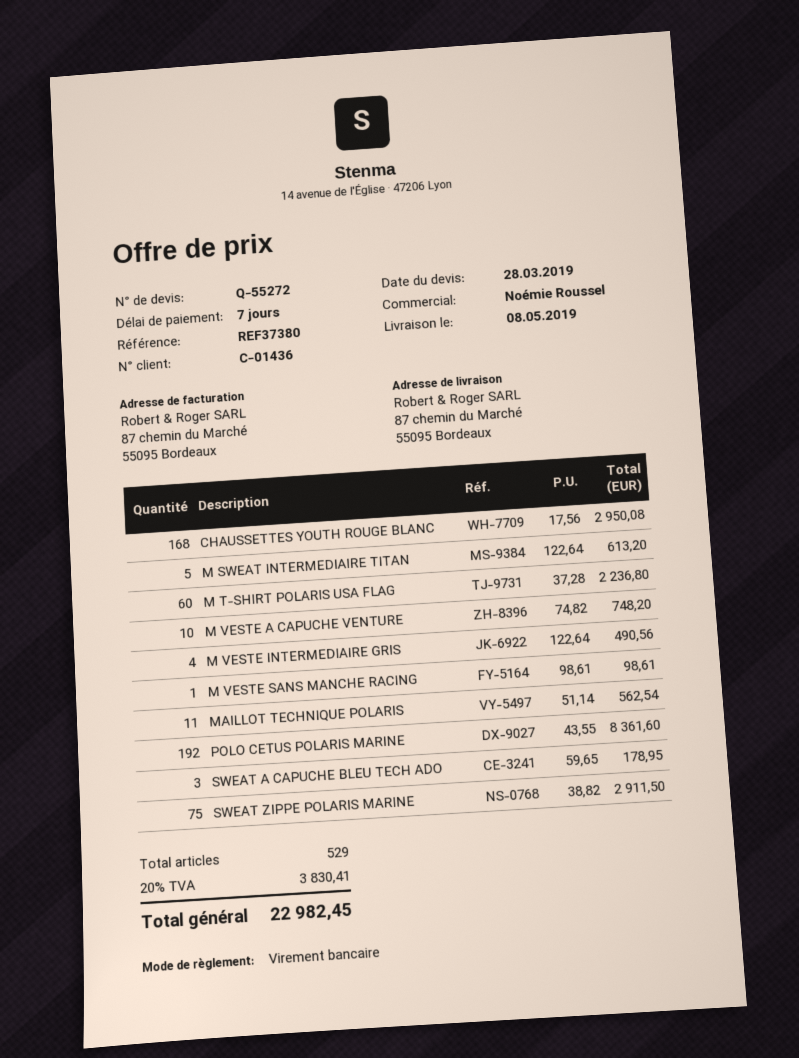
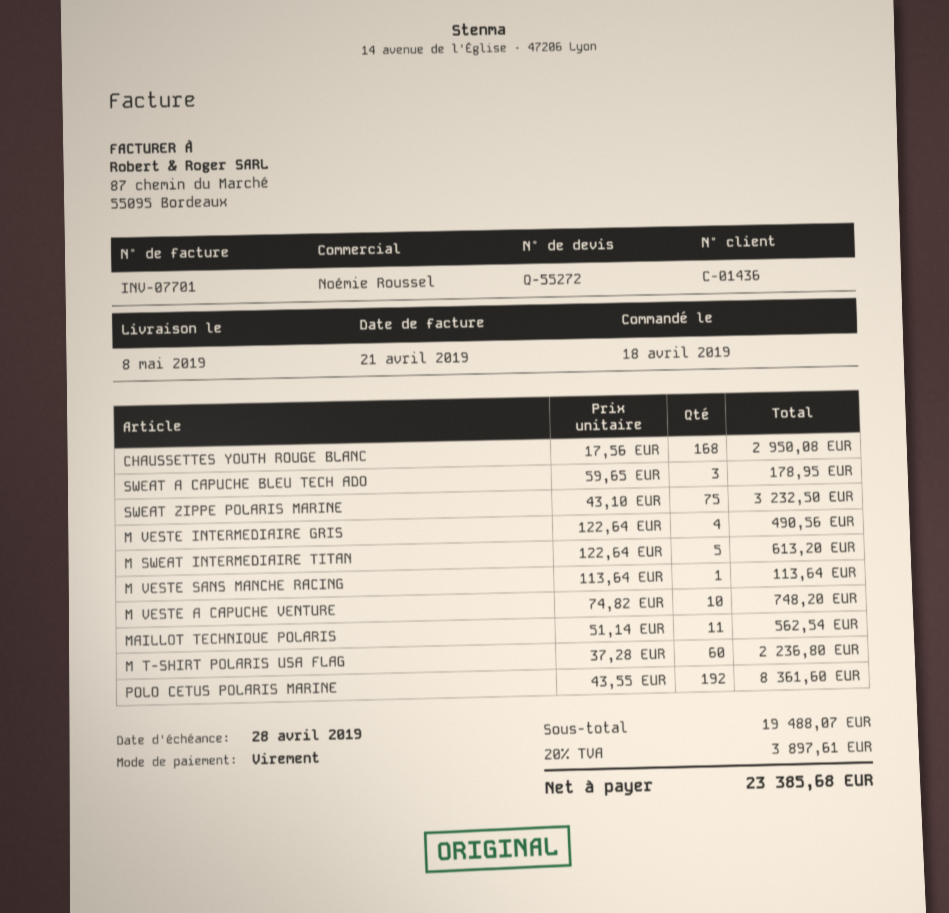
M VESTE SANS MANCHE RACING: 1 x 98.61 = 98.61 -> 1 x 113.64 = 113.64
SWEAT ZIPPE POLARIS MARINE: 75 x 38.82 = 2911.50 -> 75 x 43.10 = 3232.50
tax: 20% = 3830.41 -> 20% = 3897.61
total: 22982.45 -> 23385.68

